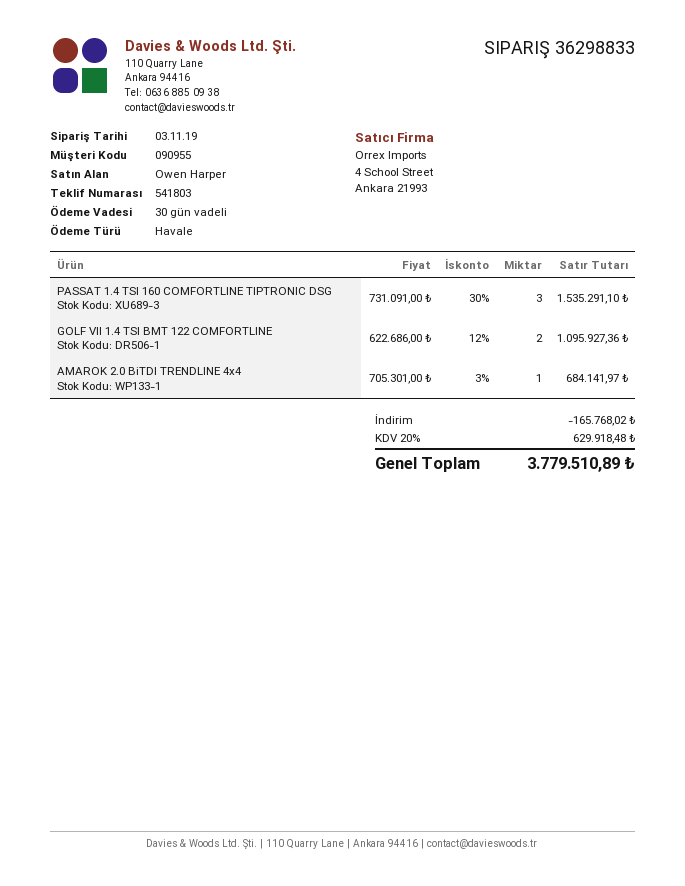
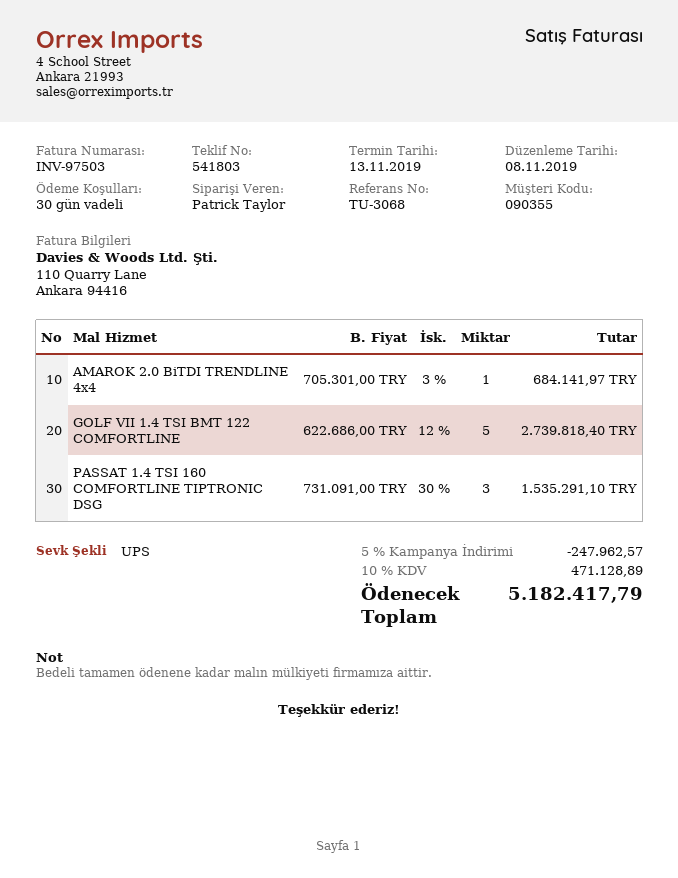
customer number: 090955 -> 090355
ordered by: Owen Harper -> Patrick Taylor
GOLF VII 1.4 TSI BMT 122 COMFORTLINE: 2 x 622686.00 - 12% = 1095927.36 -> 5 x 622686.00 - 12% = 2739818.40
discount: 165768.02 -> 247962.57
tax: 20% = 629918.48 -> 10% = 471128.89
total: 3779510.89 -> 5182417.79

